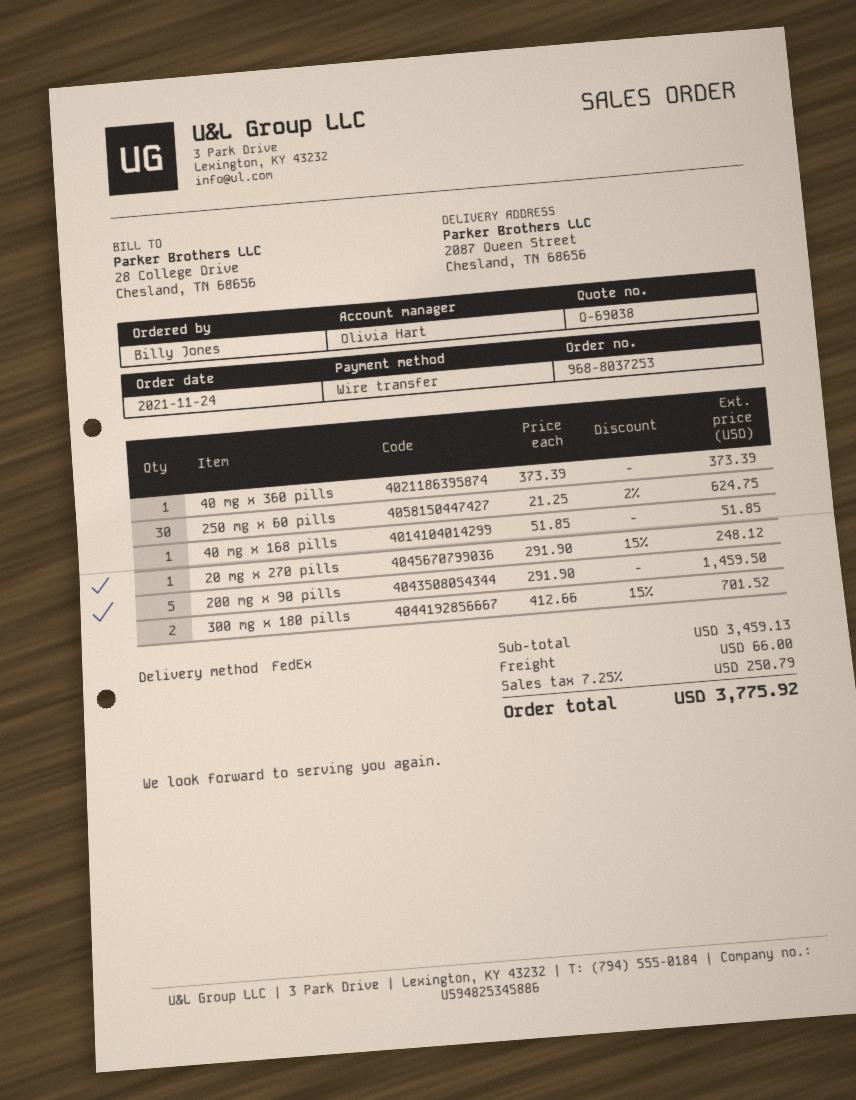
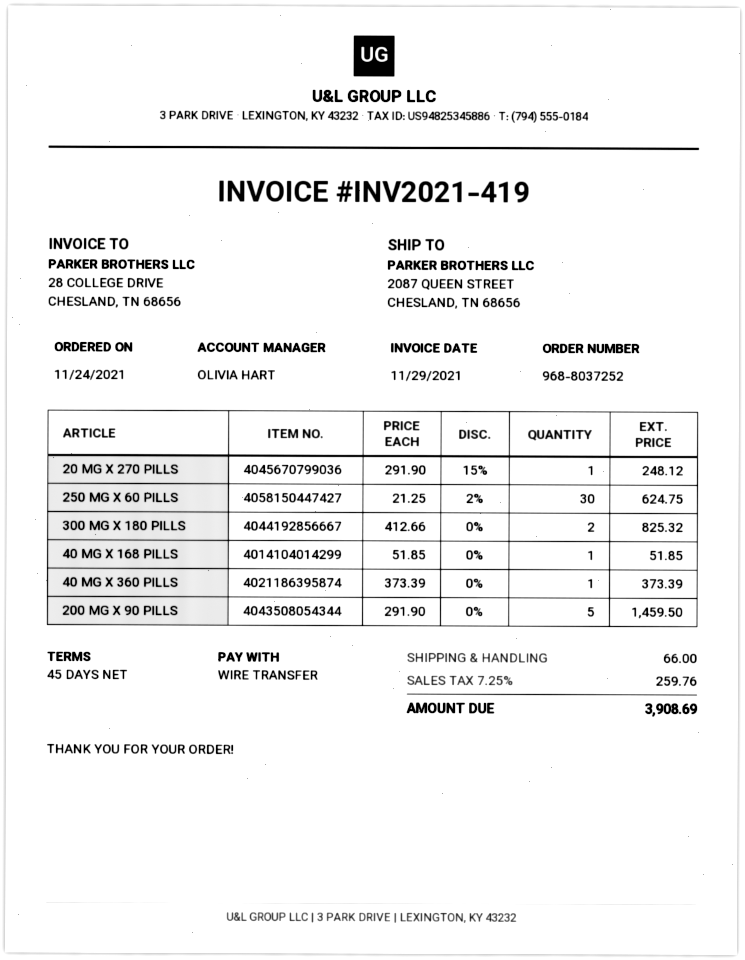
order number: 968-8037253 -> 968-8037252
300 mg x 180 pills: 2 x 412.66 - 15% = 701.52 -> 2 x 412.66 = 825.32
tax: 7.25% = 250.79 -> 7.25% = 259.76
total: 3775.92 -> 3908.69

